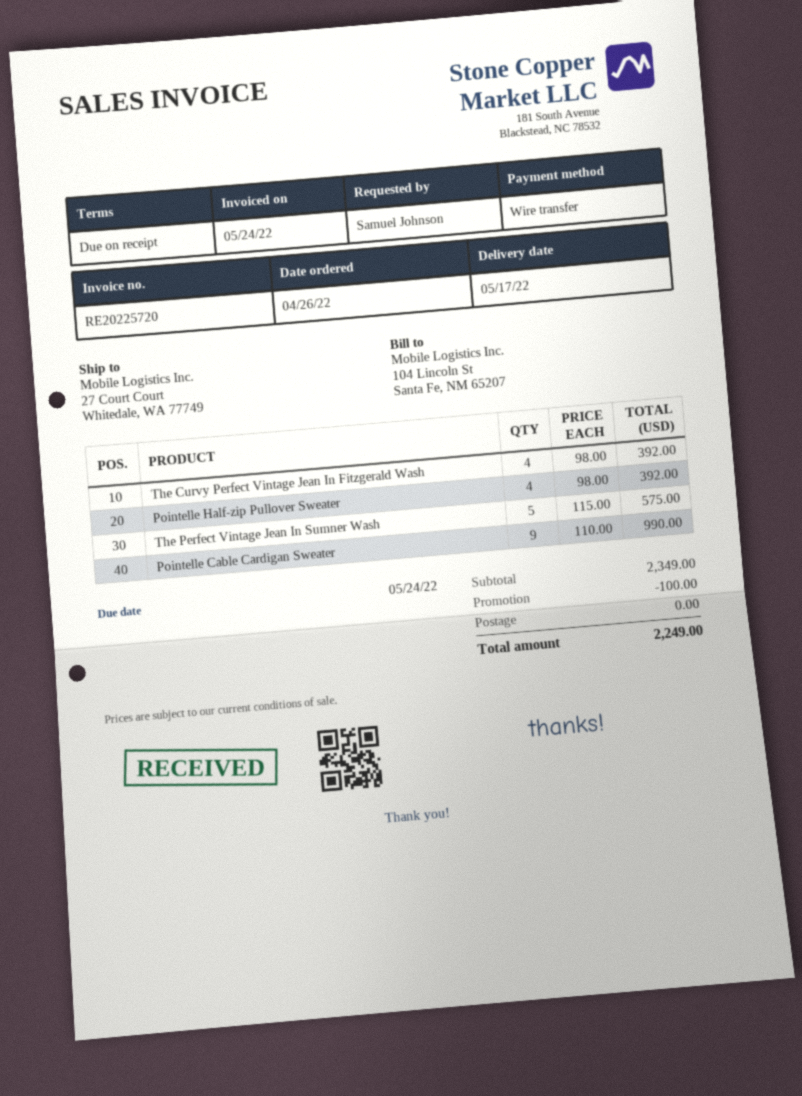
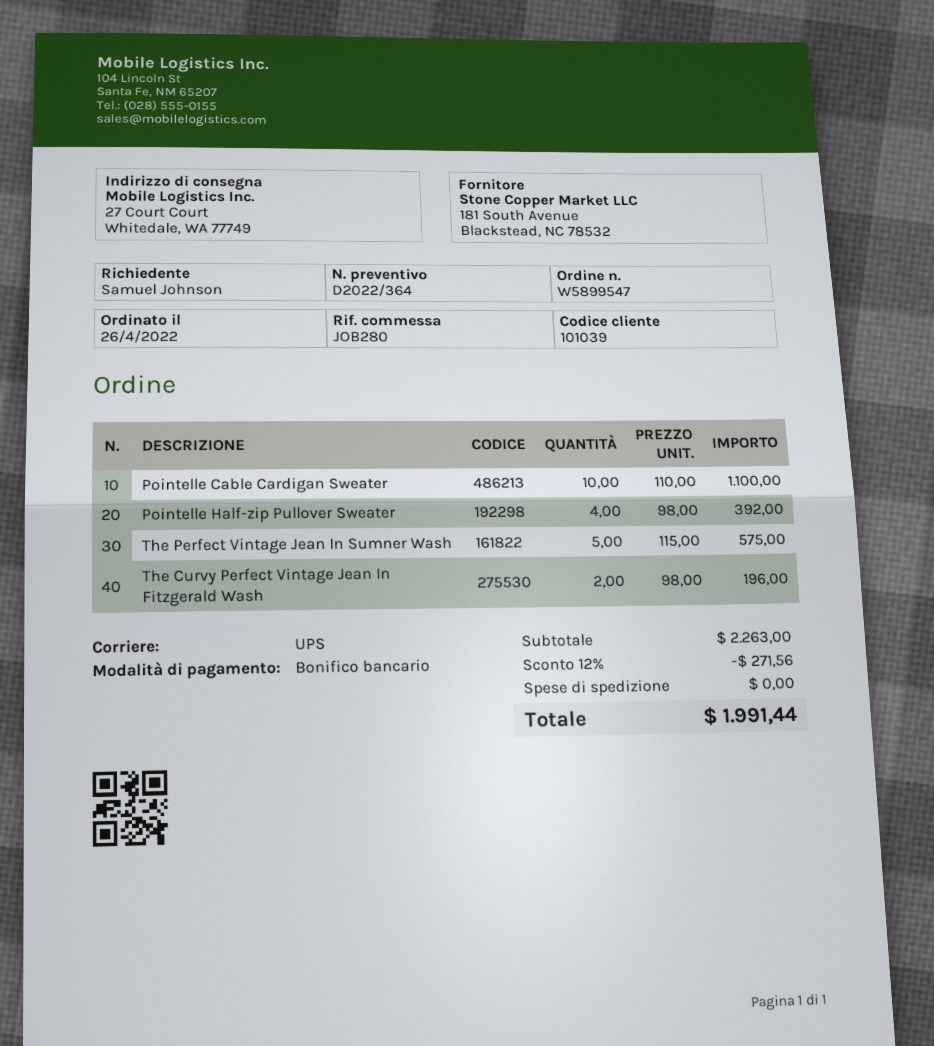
The Curvy Perfect Vintage Jean In Fitzgerald Wash: 4 x 98.00 = 392.00 -> 2 x 98.00 = 196.00
Pointelle Cable Cardigan Sweater: 9 x 110.00 = 990.00 -> 10 x 110.00 = 1100.00
subtotal: 2349.00 -> 2263.00
discount: 100.00 -> 271.56
total: 2249.00 -> 1991.44

